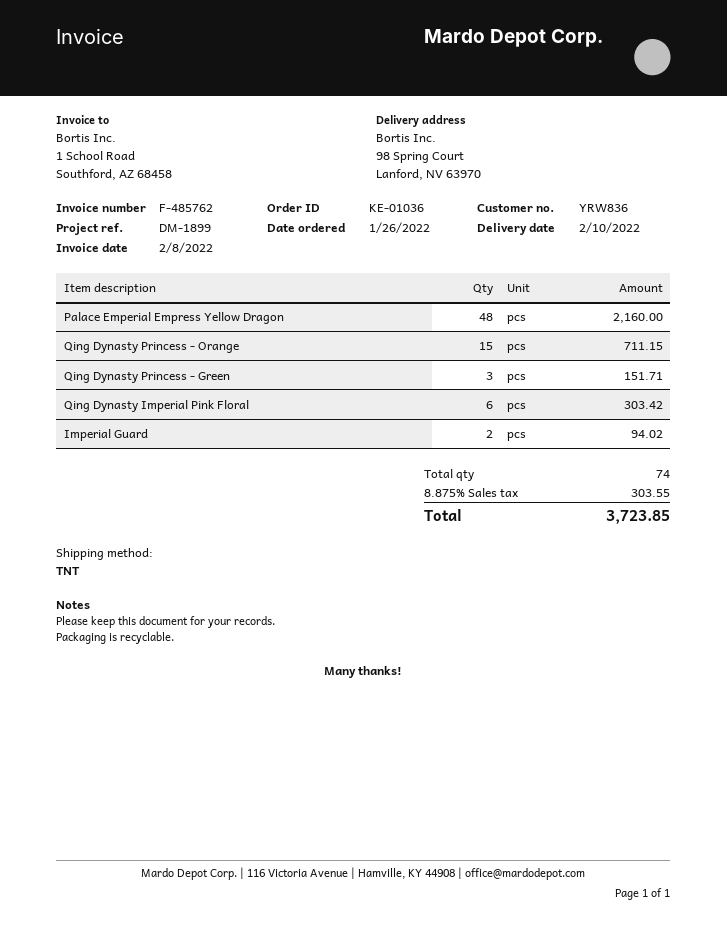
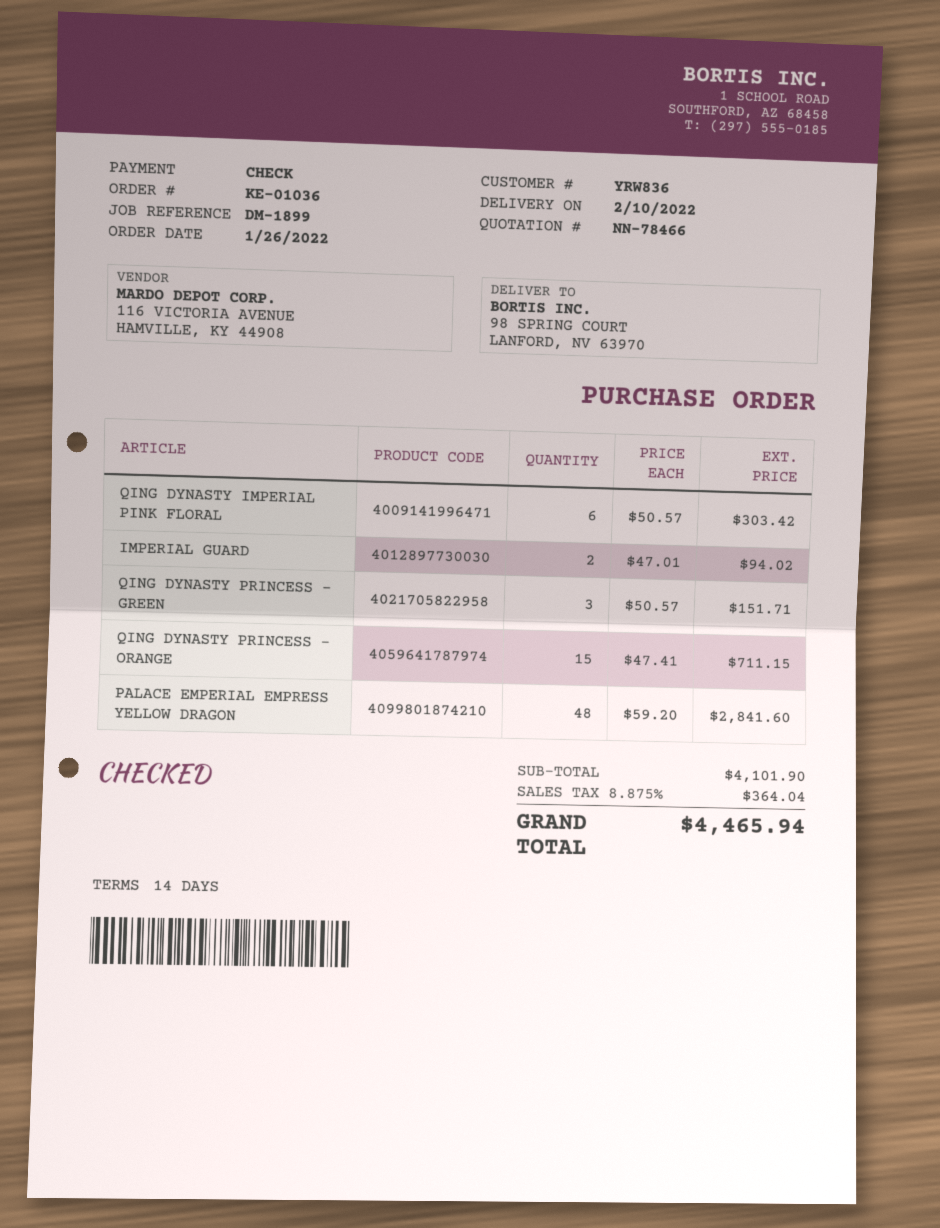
Palace Emperial Empress Yellow Dragon: 48 for 2160.00 -> 48 for 2841.60
tax: 8.875% = 303.55 -> 8.875% = 364.04
total: 3723.85 -> 4465.94

